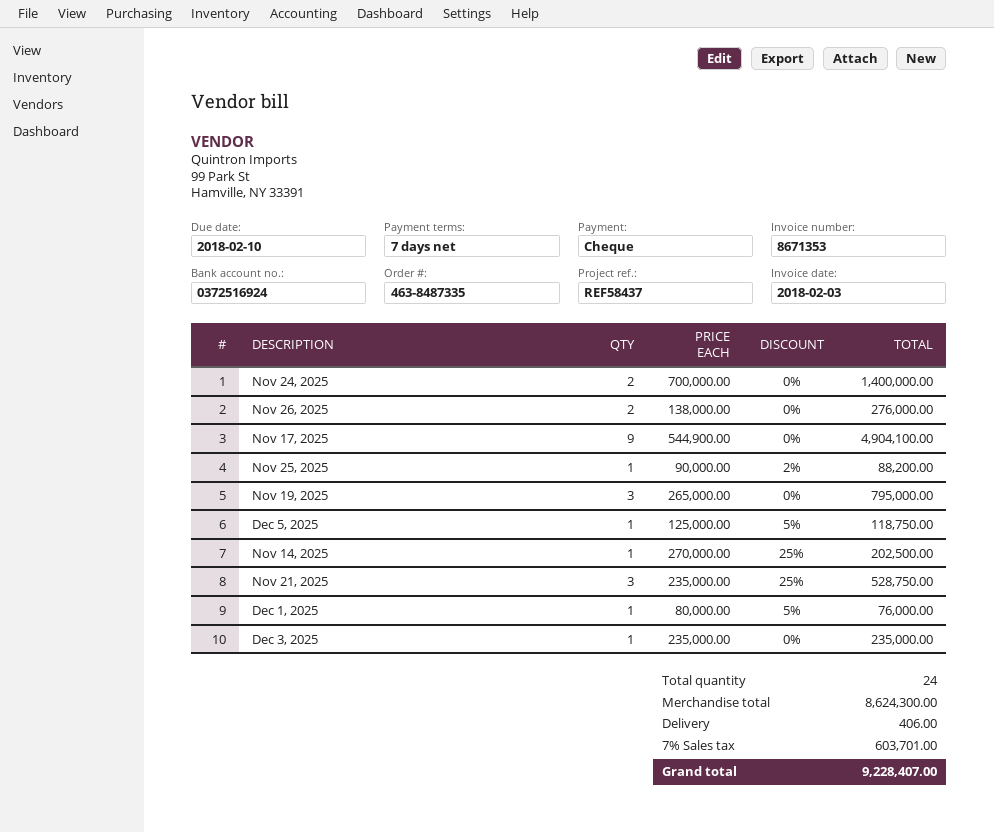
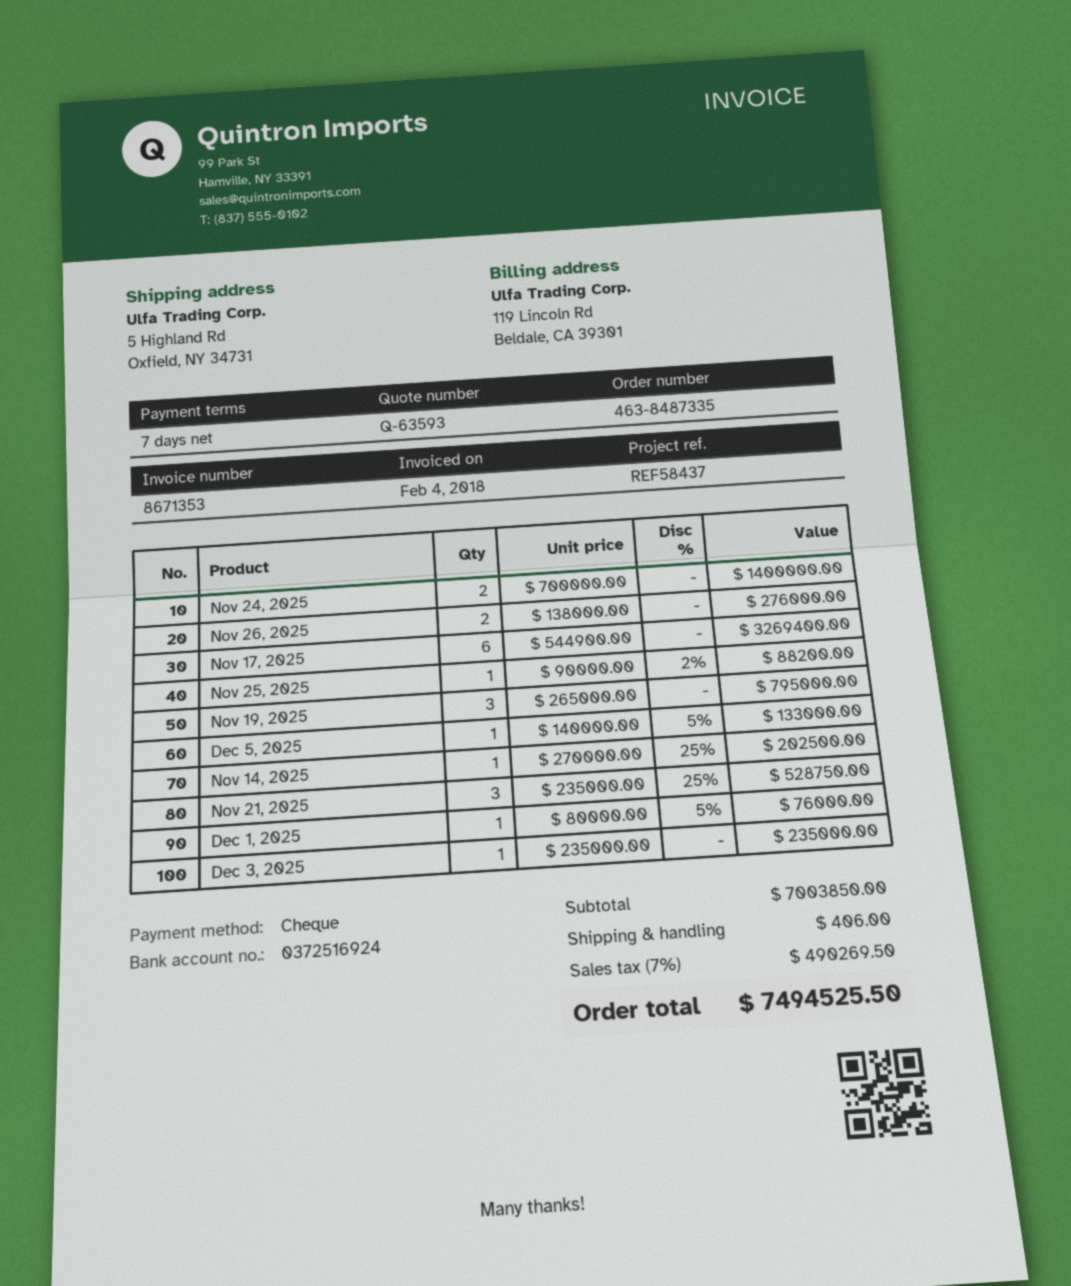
invoice date: 2018-02-03 -> 2018-02-04
Nov 17, 2025: 9 x 544900.00 = 4904100.00 -> 6 x 544900.00 = 3269400.00
Dec 5, 2025: 1 x 125000.00 - 5% = 118750.00 -> 1 x 140000.00 - 5% = 133000.00
subtotal: 8624300.00 -> 7003850.00
tax: 7% = 603701.00 -> 7% = 490269.50
total: 9228407.00 -> 7494525.50

